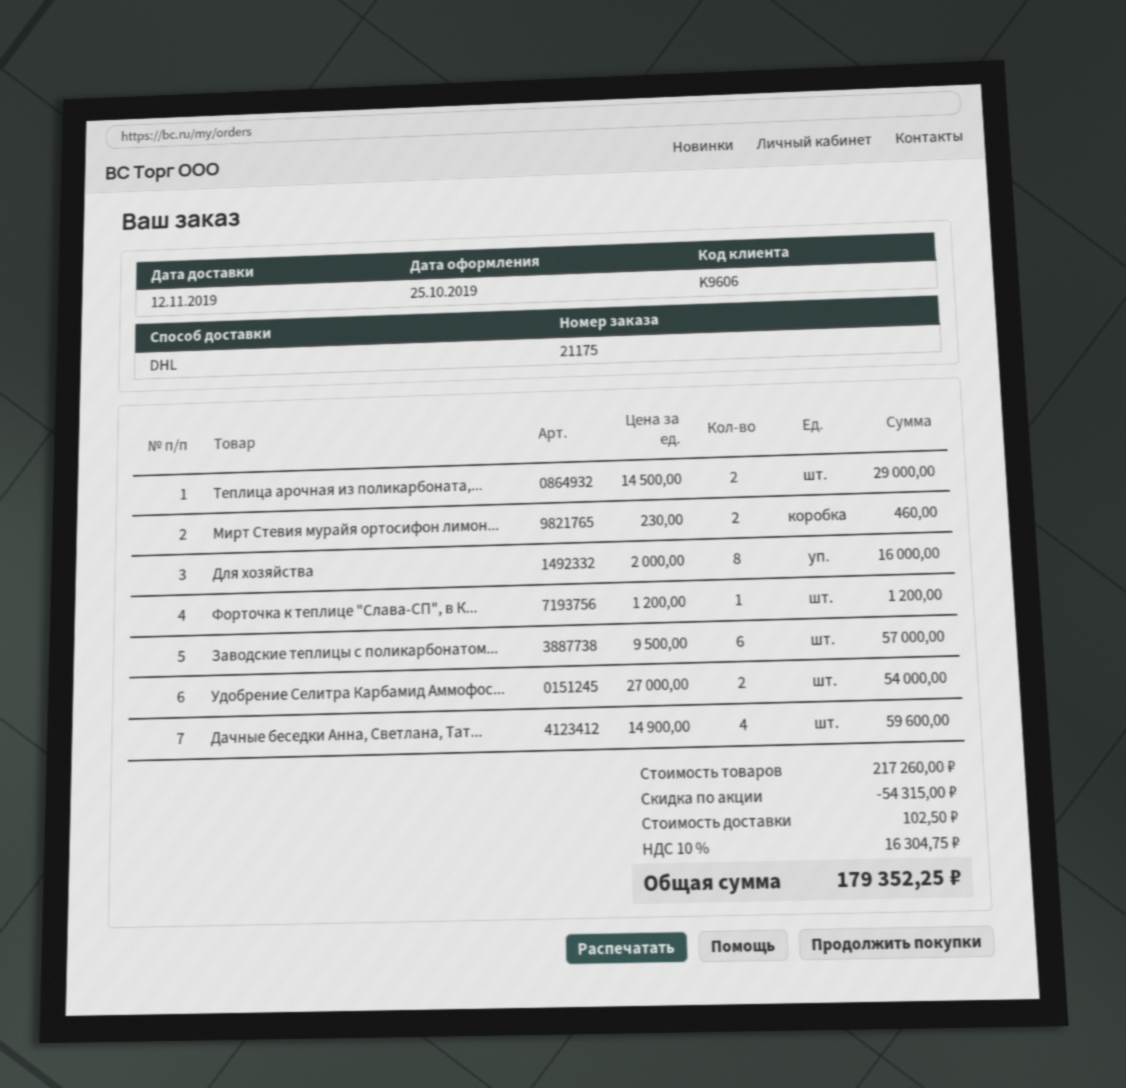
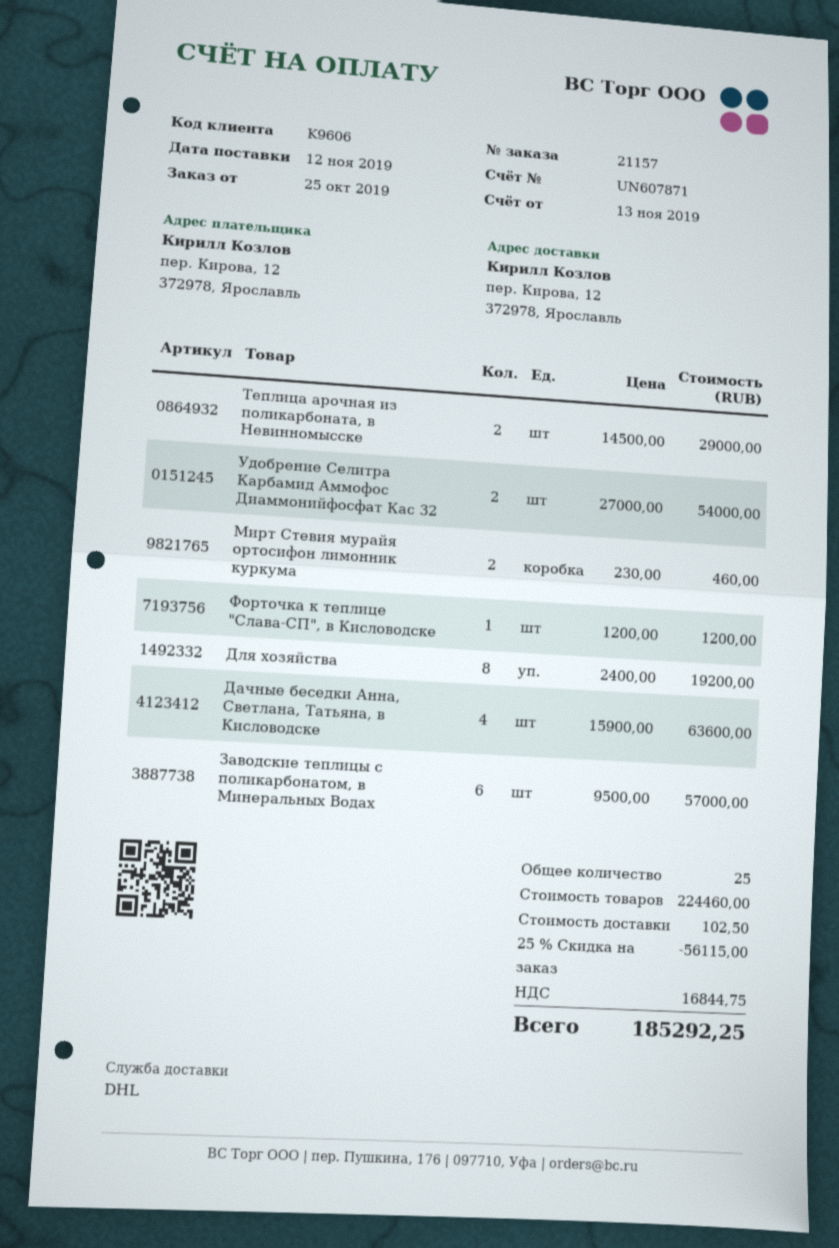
order number: 21175 -> 21157
Для хозяйства: 8 x 2000.00 = 16000.00 -> 8 x 2400.00 = 19200.00
Дачные беседки Анна, Светлана, Тат...: 4 x 14900.00 = 59600.00 -> 4 x 15900.00 = 63600.00
subtotal: 217260.00 -> 224460.00
discount: 54315.00 -> 56115.00
tax: 16304.75 -> 16844.75
total: 179352.25 -> 185292.25

